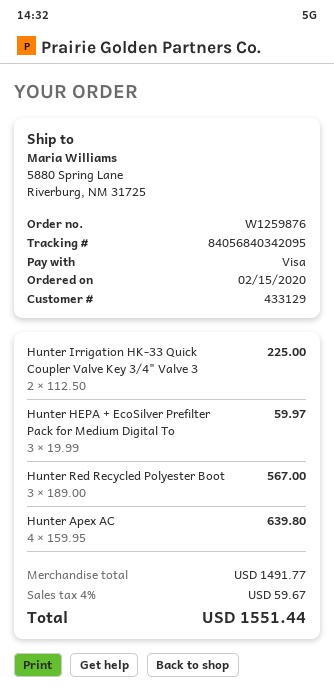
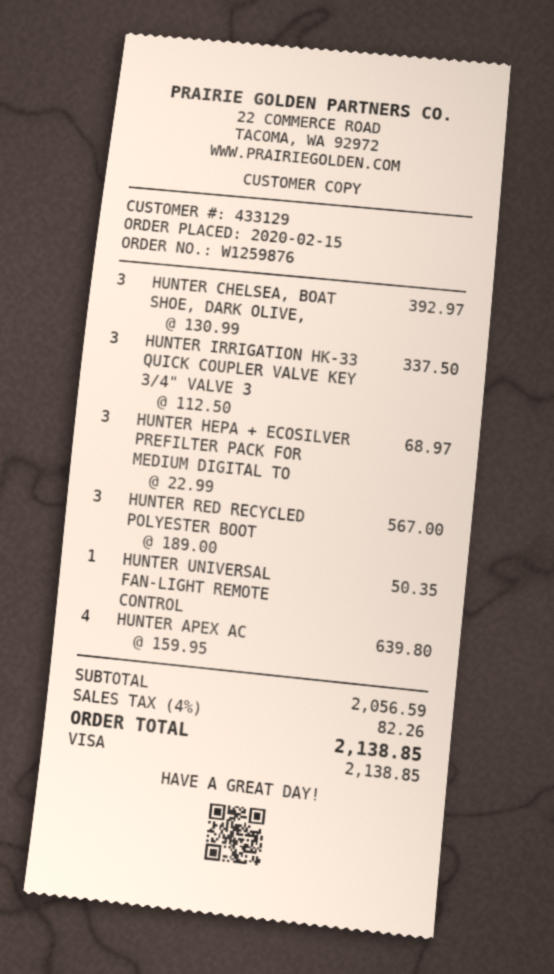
Hunter Irrigation HK-33 Quick Coupler Valve Key 3/4" Valve 3: 2 x 112.50 = 225.00 -> 3 x 112.50 = 337.50
Hunter HEPA + EcoSilver Prefilter Pack for Medium Digital To: 3 x 19.99 = 59.97 -> 3 x 22.99 = 68.97
HUNTER CHELSEA, BOAT SHOE, DARK OLIVE,: none -> 3 x 130.99 = 392.97
HUNTER UNIVERSAL FAN-LIGHT REMOTE CONTROL: none -> 1 x 50.35 = 50.35
subtotal: 1491.77 -> 2056.59
tax: 4% = 59.67 -> 4% = 82.26
total: 1551.44 -> 2138.85

